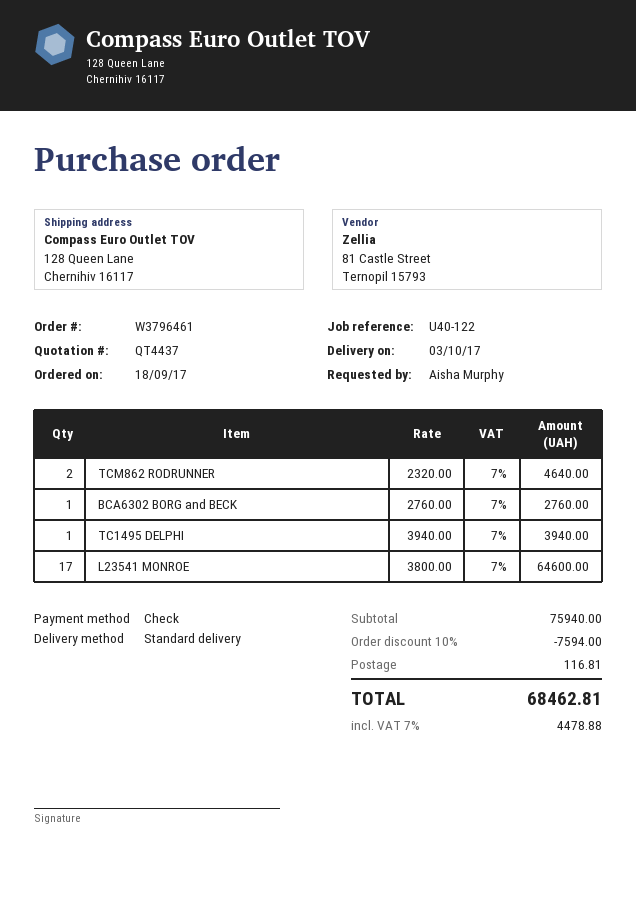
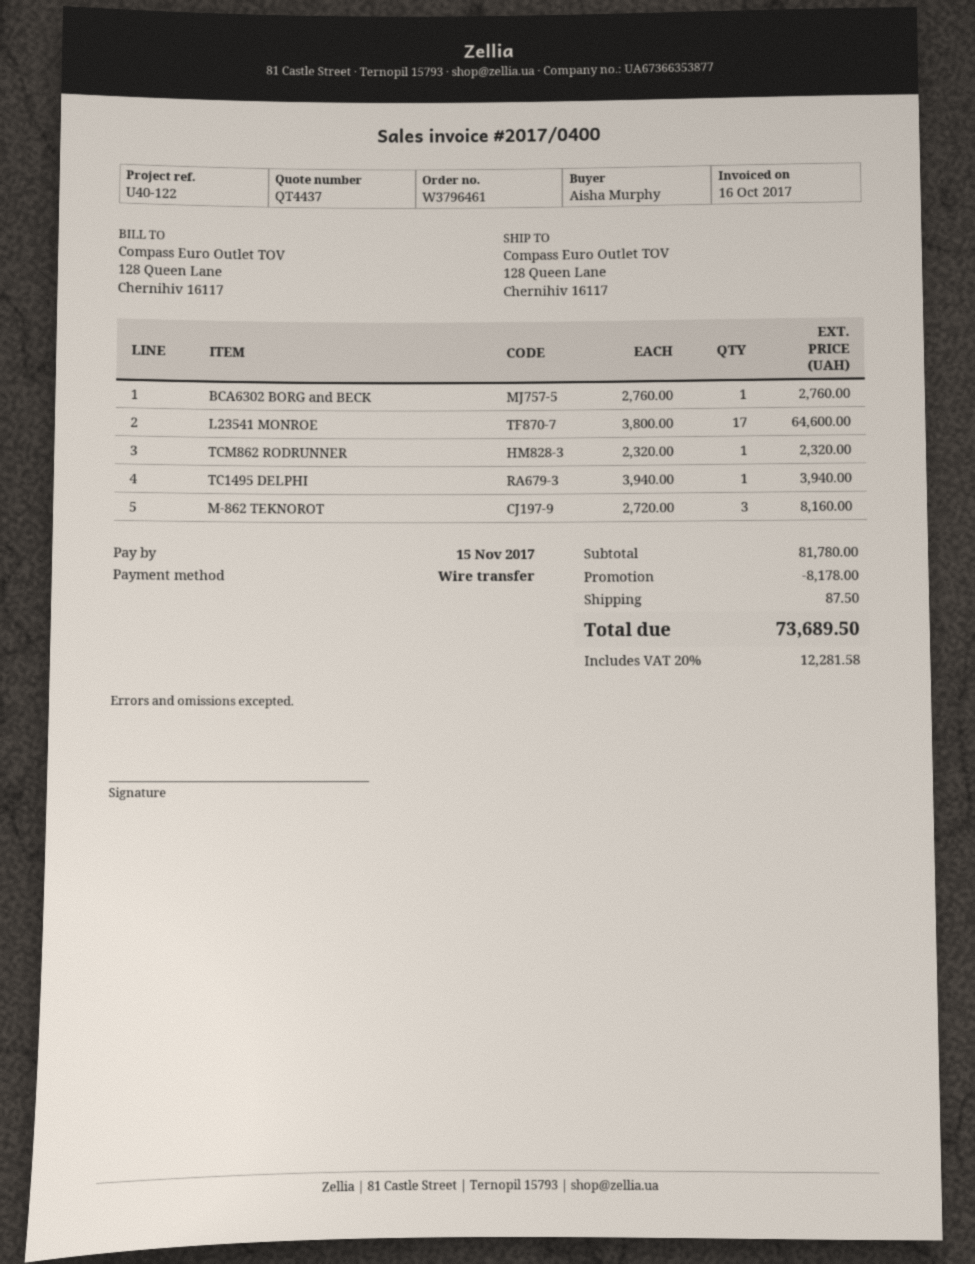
payment method: cheque -> bank transfer
TCM862 RODRUNNER: 2 x 2320.00 = 4640.00 -> 1 x 2320.00 = 2320.00
M-862 TEKNOROT: none -> 3 x 2720.00 = 8160.00
subtotal: 75940.00 -> 81780.00
discount: 7594.00 -> 8178.00
shipping: 116.81 -> 87.50
tax: 7% = 4478.88 -> 20% = 12281.58
total: 68462.81 -> 73689.50

